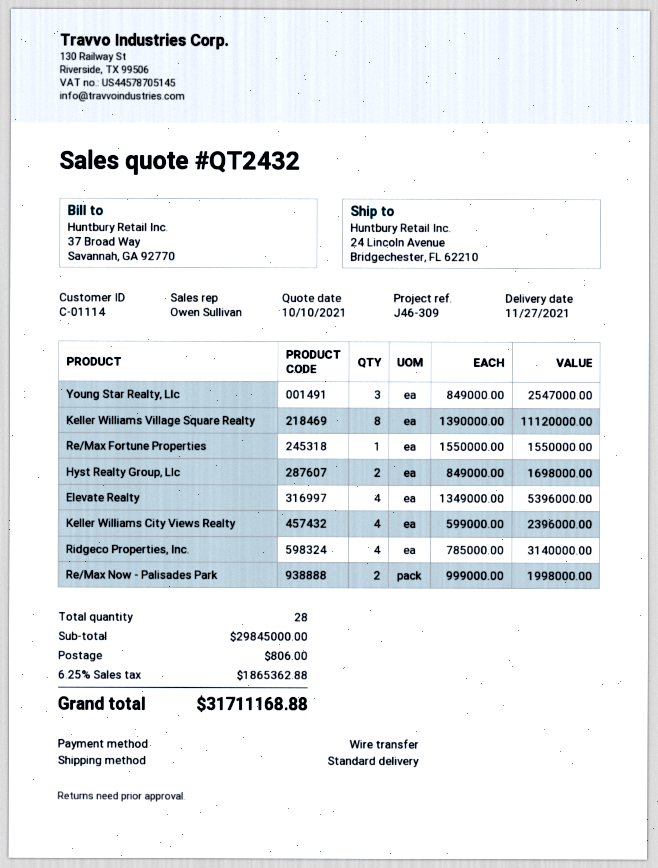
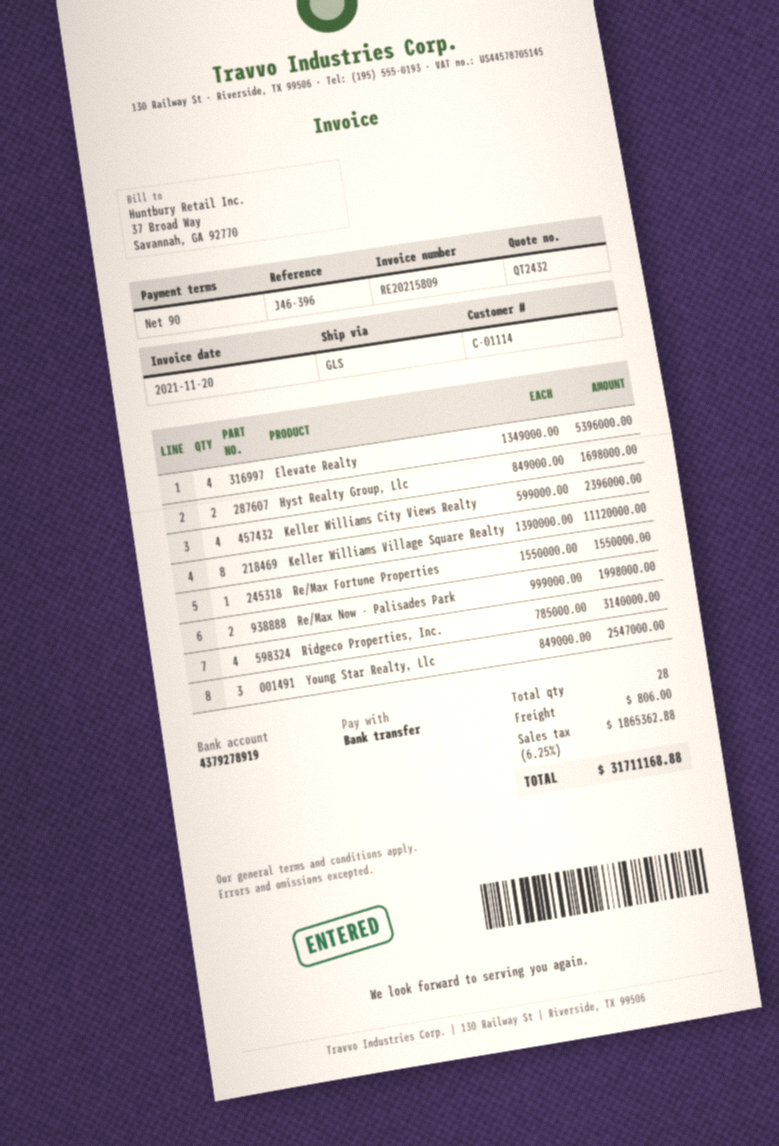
reference: J46-309 -> J46-396
shipping method: standard -> GLS

